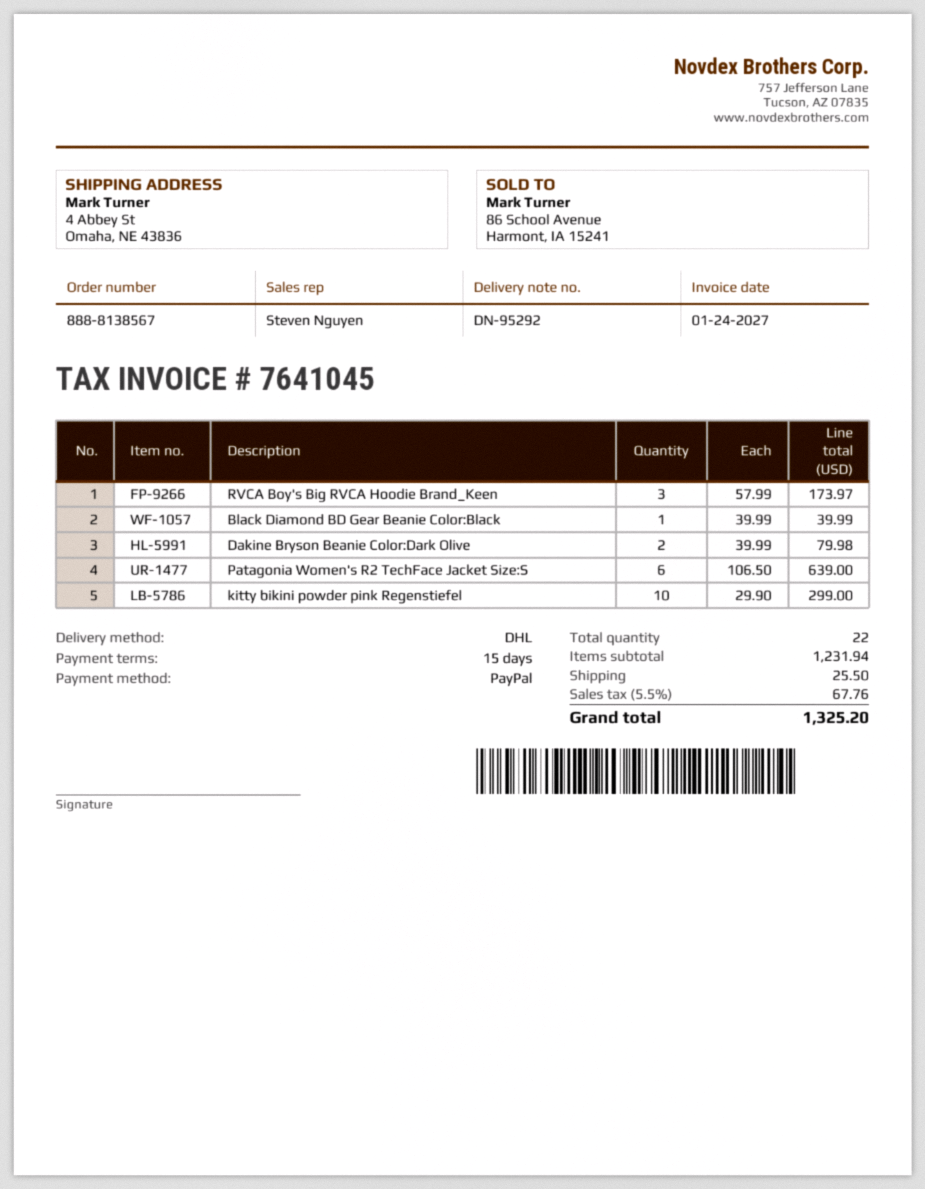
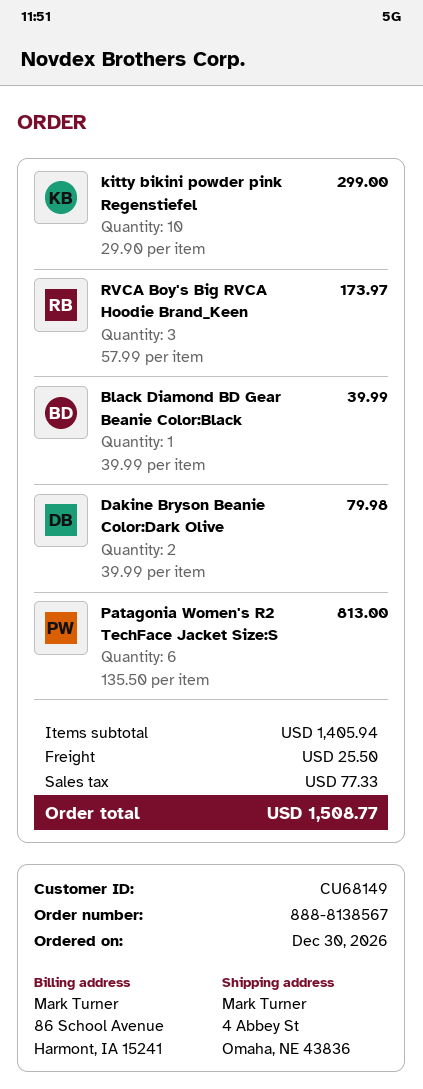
Patagonia Women's R2 TechFace Jacket Size:S: 6 x 106.50 = 639.00 -> 6 x 135.50 = 813.00
subtotal: 1231.94 -> 1405.94
tax: 67.76 -> 77.33
total: 1325.20 -> 1508.77

